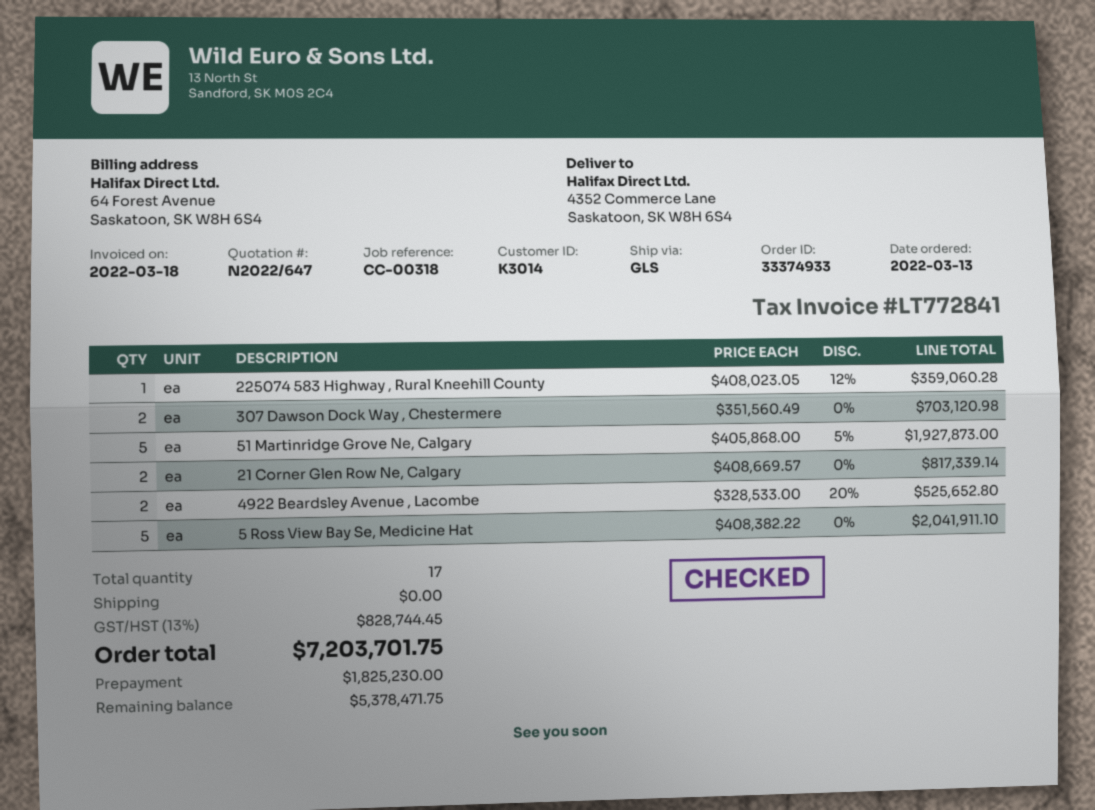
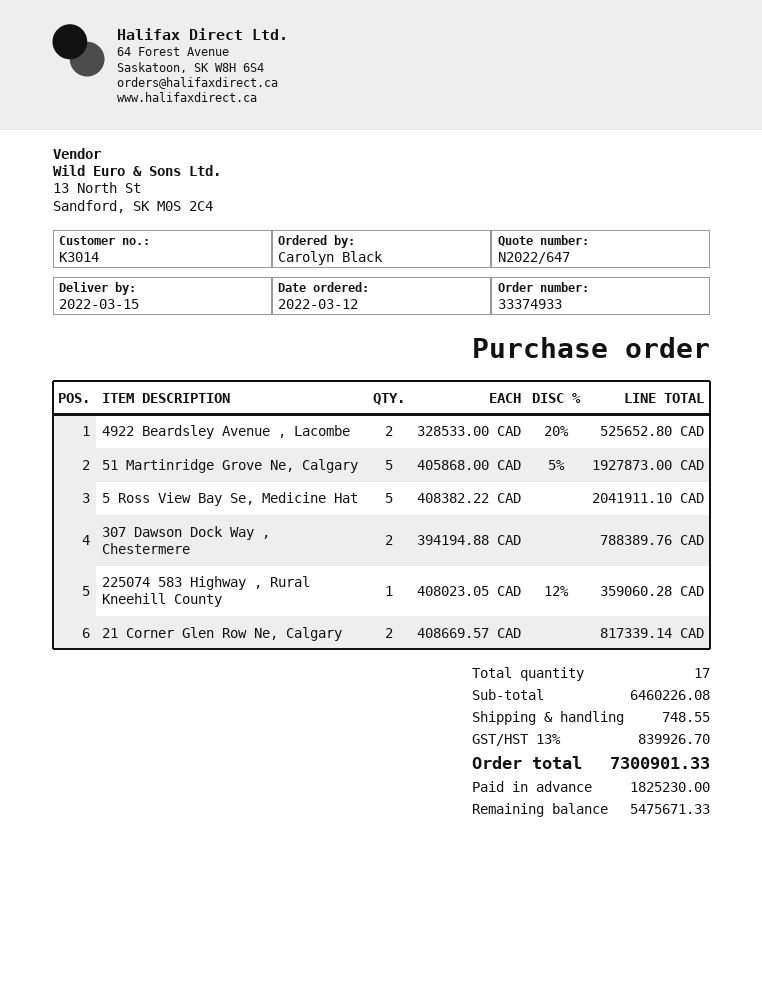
order date: 2022-03-13 -> 2022-03-12
307 Dawson Dock Way , Chestermere: 2 x 351560.49 = 703120.98 -> 2 x 394194.88 = 788389.76
shipping: 0.00 -> 748.55
tax: 13% = 828744.45 -> 13% = 839926.70
total: 7203701.75 -> 7300901.33
balance: 5378471.75 -> 5475671.33

